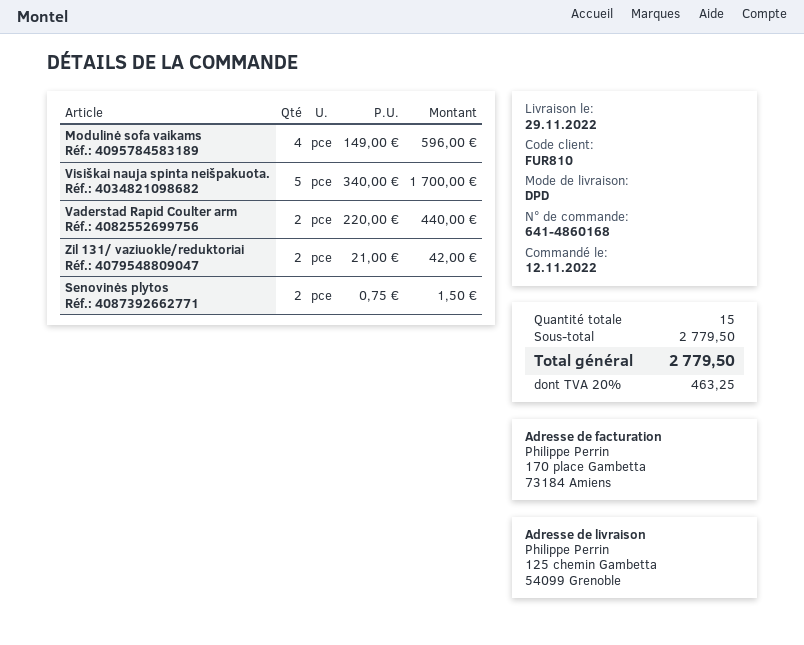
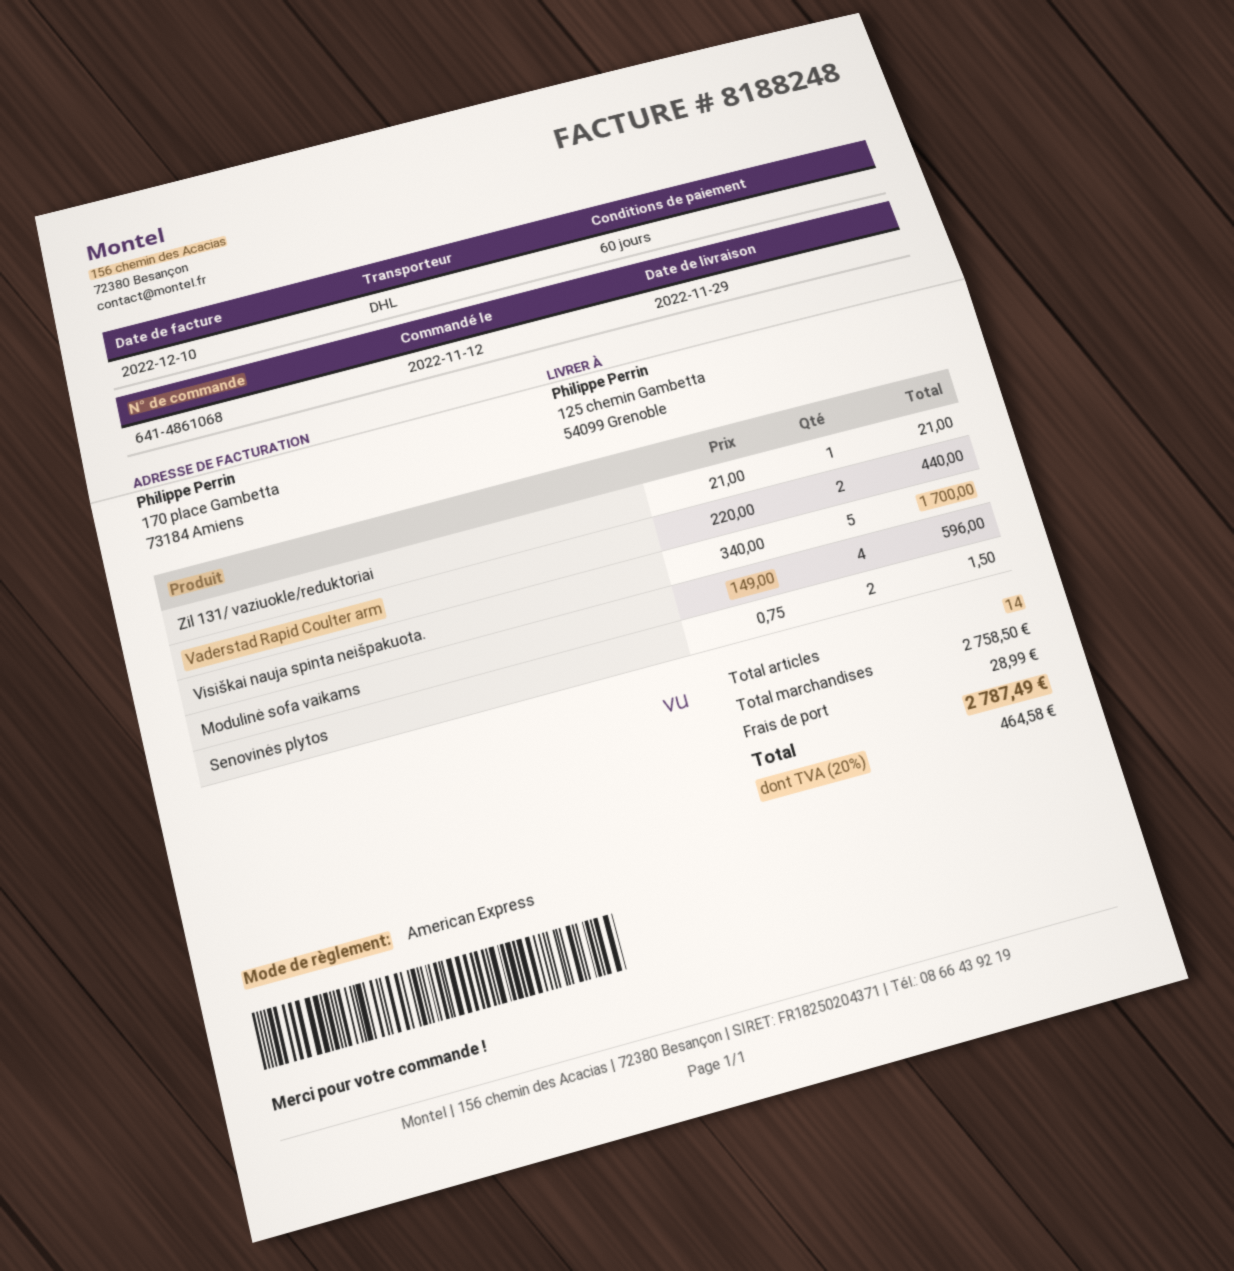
order number: 641-4860168 -> 641-4861068
shipping method: DPD -> DHL
Zil 131/ vaziuokle/reduktoriai: 2 x 21.00 = 42.00 -> 1 x 21.00 = 21.00
total quantity: 15 -> 14
subtotal: 2779.50 -> 2758.50
shipping: none -> 28.99
tax: 20% = 463.25 -> 20% = 464.58
total: 2779.50 -> 2787.49

